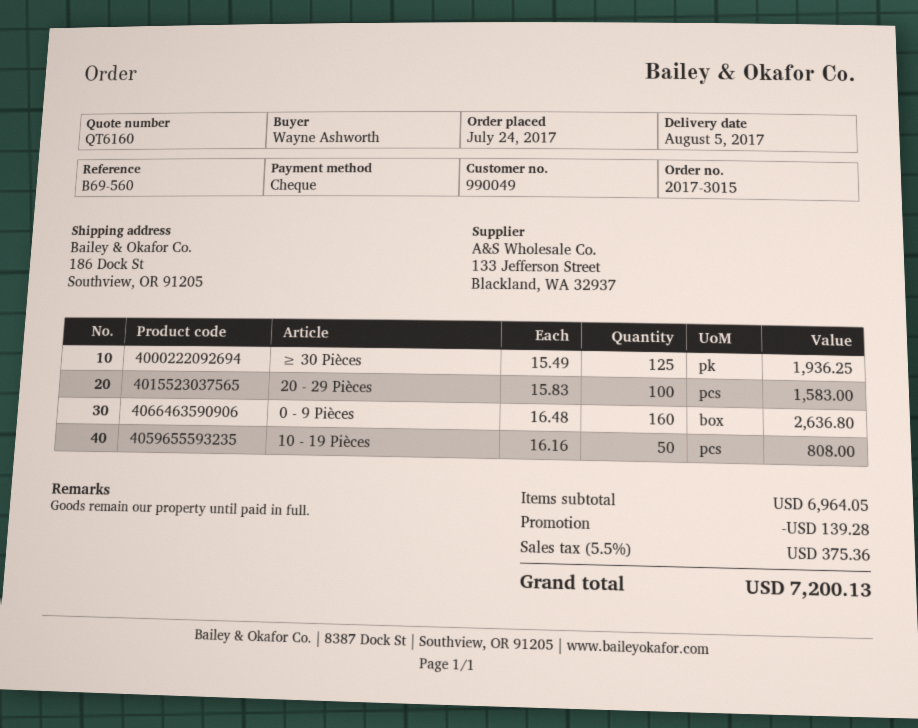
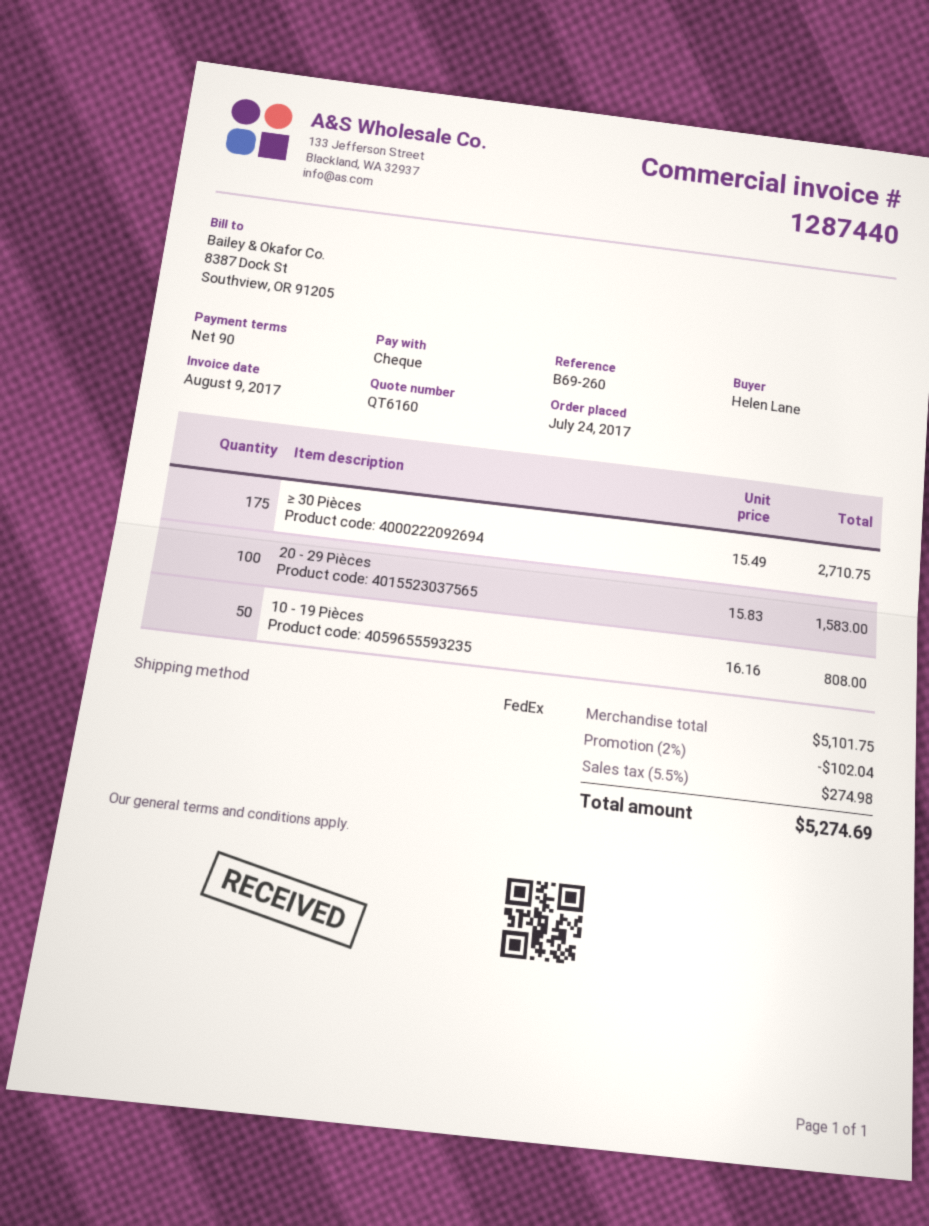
reference: B69-560 -> B69-260
ordered by: Wayne Ashworth -> Helen Lane
≥ 30 Pièces: 125 x 15.49 = 1936.25 -> 175 x 15.49 = 2710.75
0 - 9 Pièces: 160 x 16.48 = 2636.80 -> none
subtotal: 6964.05 -> 5101.75
discount: 139.28 -> 102.04
tax: 5.5% = 375.36 -> 5.5% = 274.98
total: 7200.13 -> 5274.69

